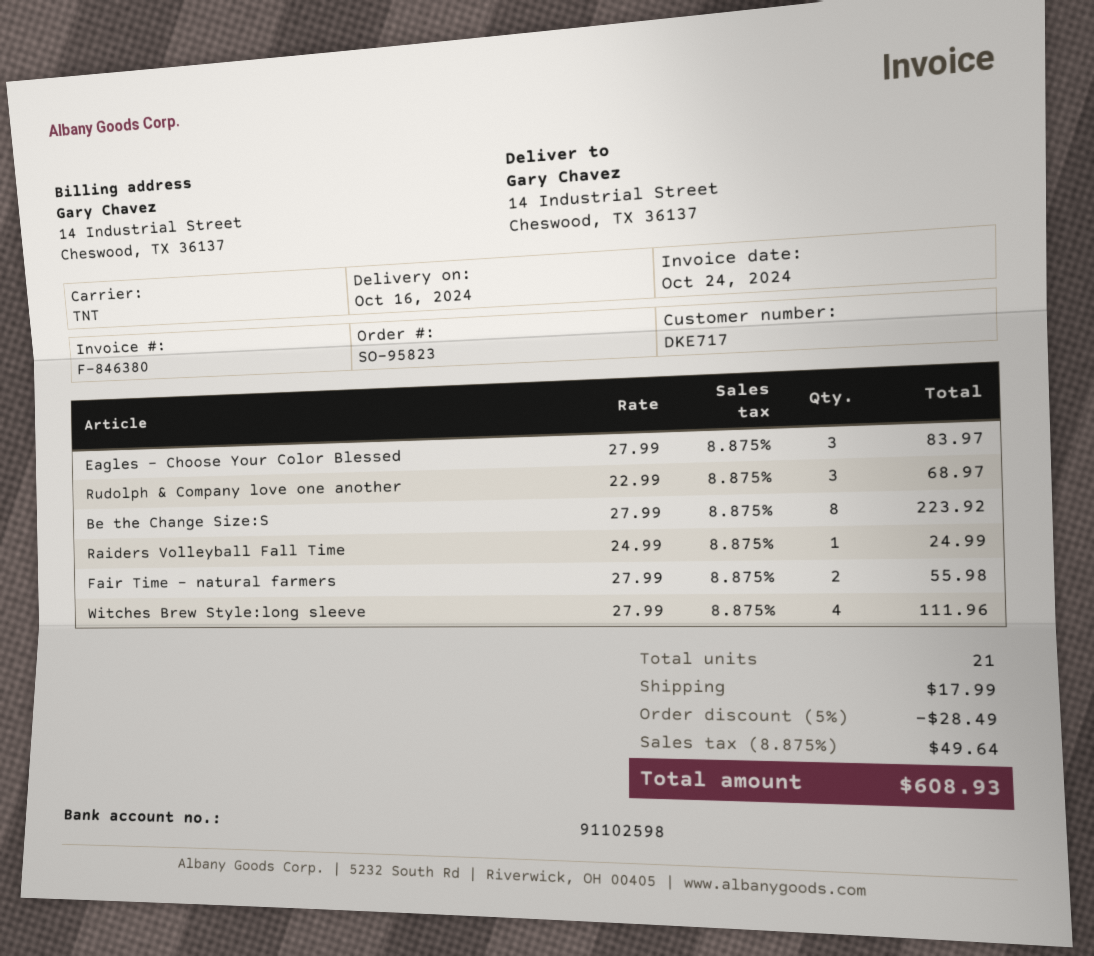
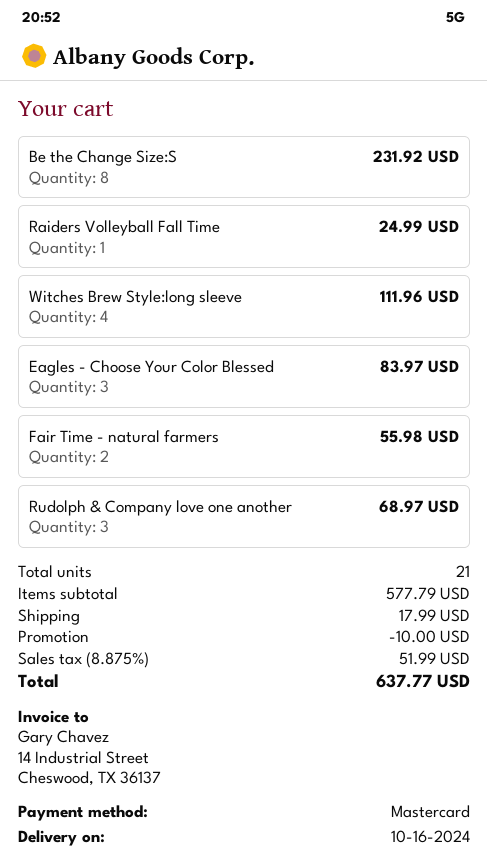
Be the Change Size:S: 8 for 223.92 -> 8 for 231.92
discount: 28.49 -> 10.00
tax: 8.875% = 49.64 -> 8.875% = 51.99
total: 608.93 -> 637.77

